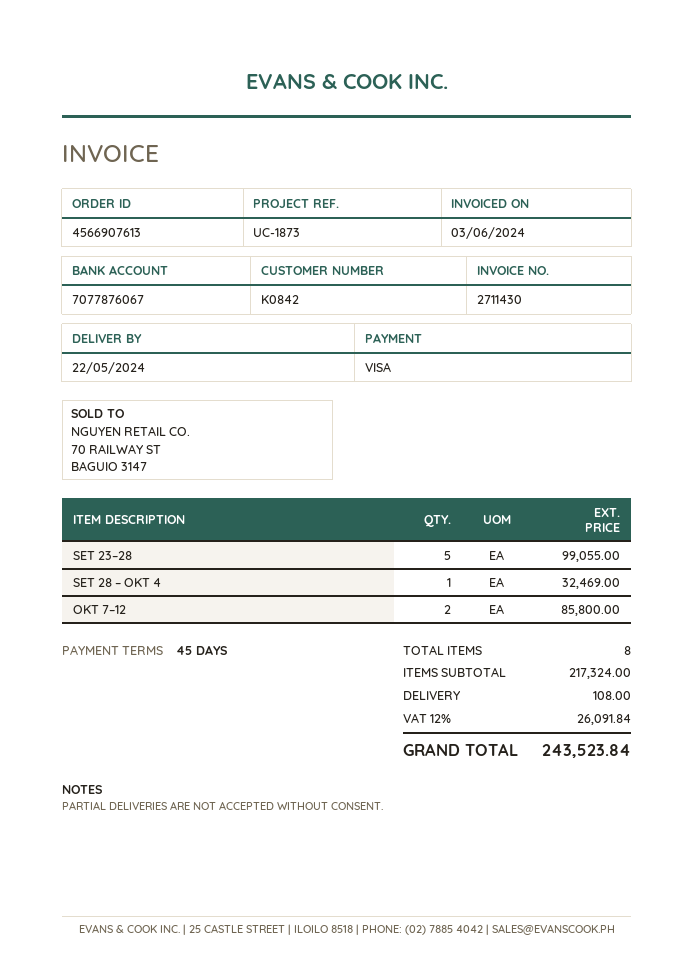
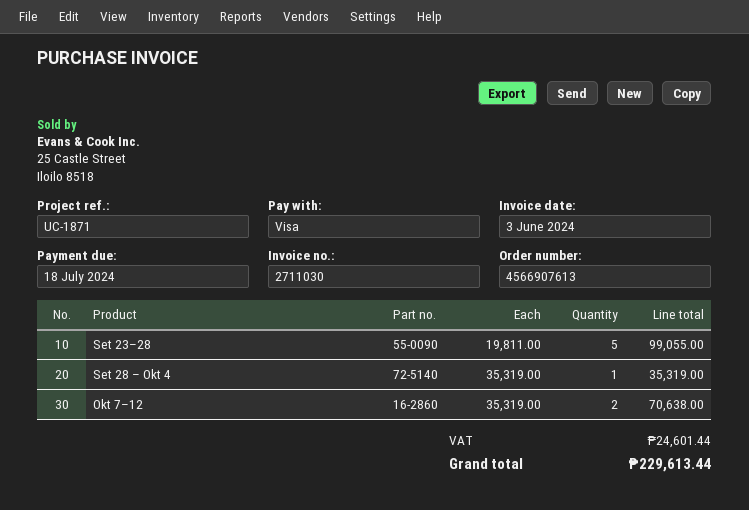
invoice number: 2711430 -> 2711030
reference: UC-1873 -> UC-1871
SET 28 – OKT 4: 1 for 32469.00 -> 1 for 35319.00
OKT 7–12: 2 for 85800.00 -> 2 for 70638.00
shipping: 108.00 -> none
tax: 26091.84 -> 24601.44
total: 243523.84 -> 229613.44

